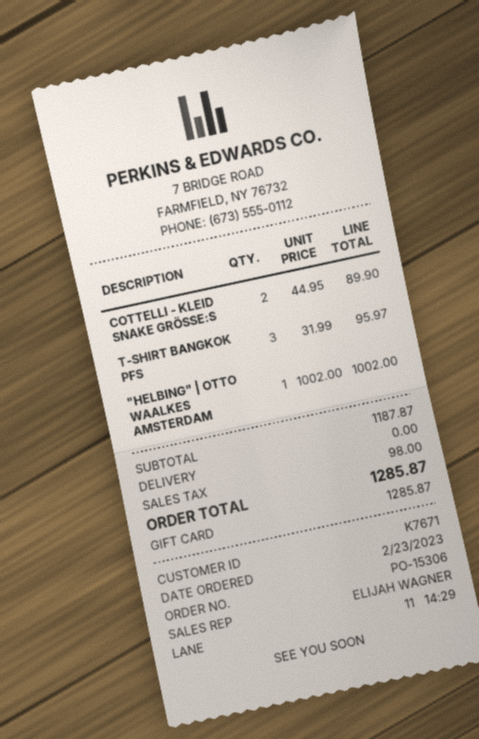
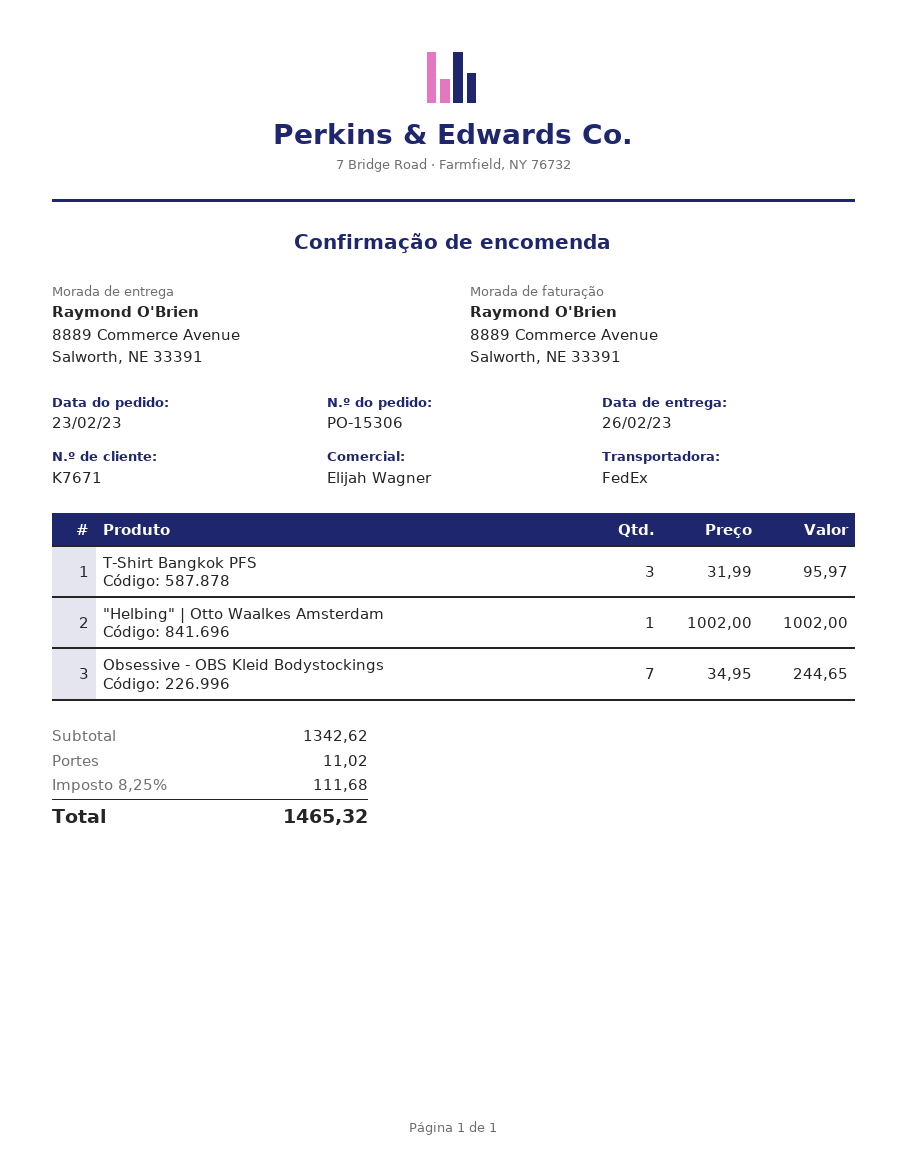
COTTELLI - KLEID SNAKE GRÖSSE:S: 2 x 44.95 = 89.90 -> none
Obsessive - OBS Kleid Bodystockings: none -> 7 x 34.95 = 244.65
subtotal: 1187.87 -> 1342.62
shipping: 0.00 -> 11.02
tax: 98.00 -> 111.68
total: 1285.87 -> 1465.32

